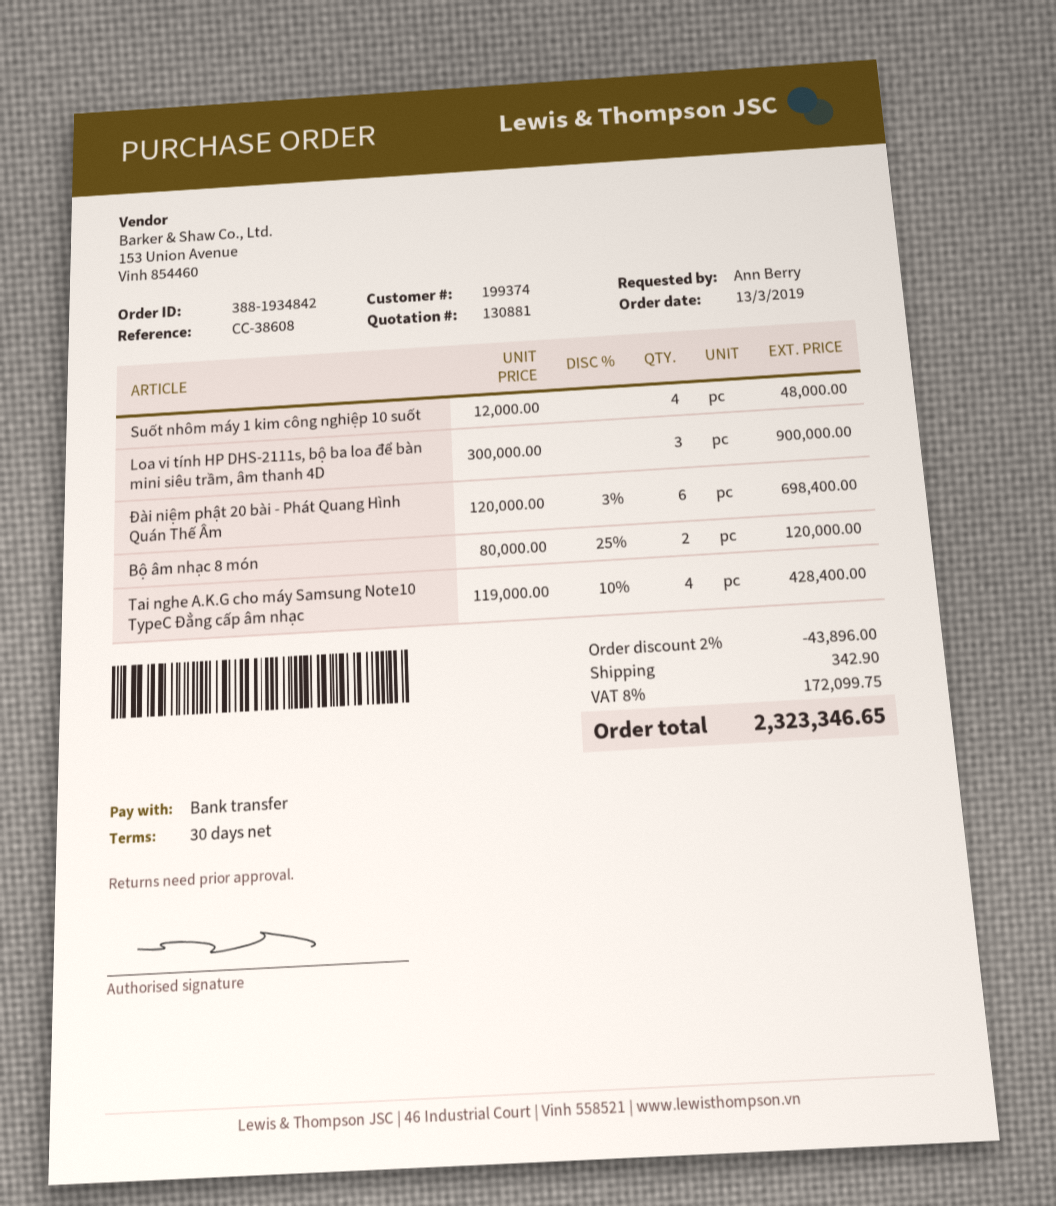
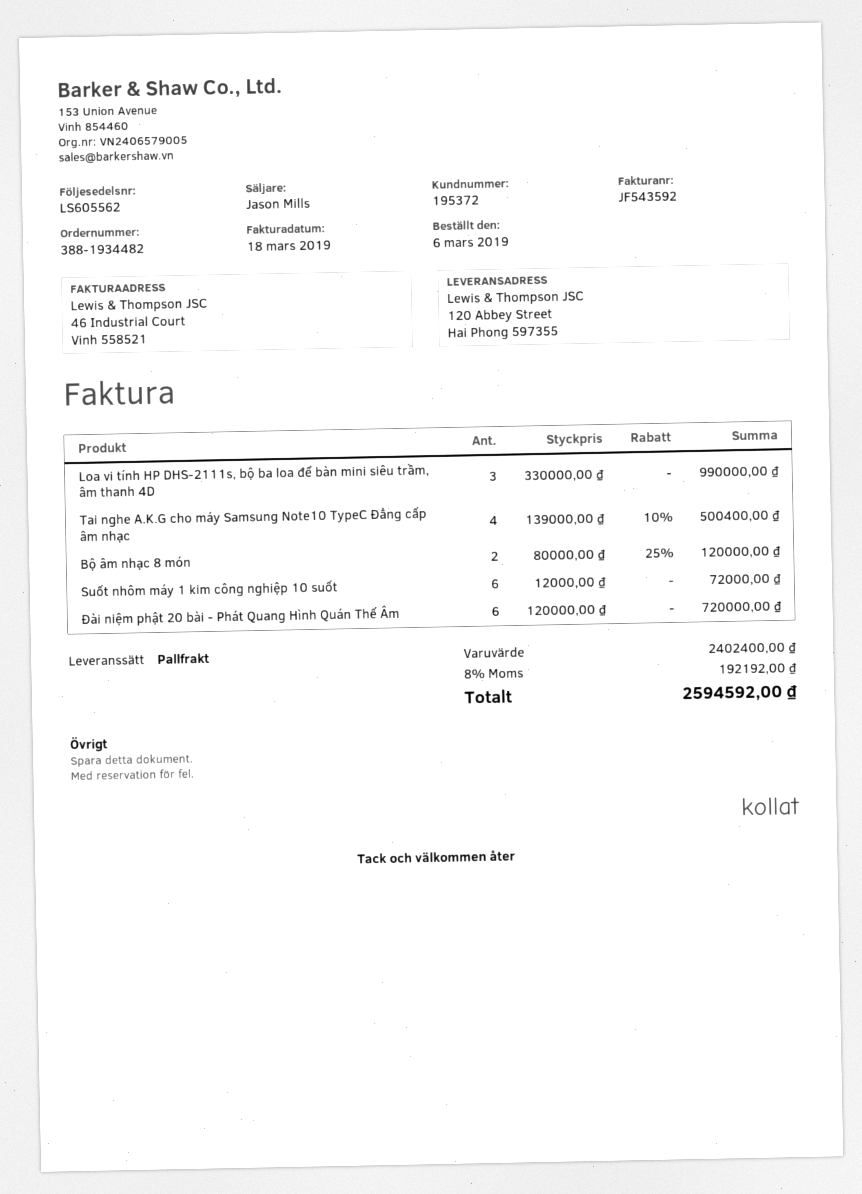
order number: 388-1934842 -> 388-1934482
order date: 2019-03-13 -> 2019-03-06
customer number: 199374 -> 195372
Suốt nhôm máy 1 kim công nghiệp 10 suốt: 4 x 12000.00 = 48000.00 -> 6 x 12000.00 = 72000.00
Loa vi tính HP DHS-2111s, bộ ba loa để bàn mini siêu trầm, âm thanh 4D: 3 x 300000.00 = 900000.00 -> 3 x 330000.00 = 990000.00
Đài niệm phật 20 bài - Phát Quang Hình Quán Thế Âm: 6 x 120000.00 - 3% = 698400.00 -> 6 x 120000.00 = 720000.00
Tai nghe A.K.G cho máy Samsung Note10 TypeC Đẳng cấp âm nhạc: 4 x 119000.00 - 10% = 428400.00 -> 4 x 139000.00 - 10% = 500400.00
discount: 2% = 43896.00 -> none
shipping: 342.90 -> none
tax: 8% = 172099.75 -> 8% = 192192.00
total: 2323346.65 -> 2594592.00

